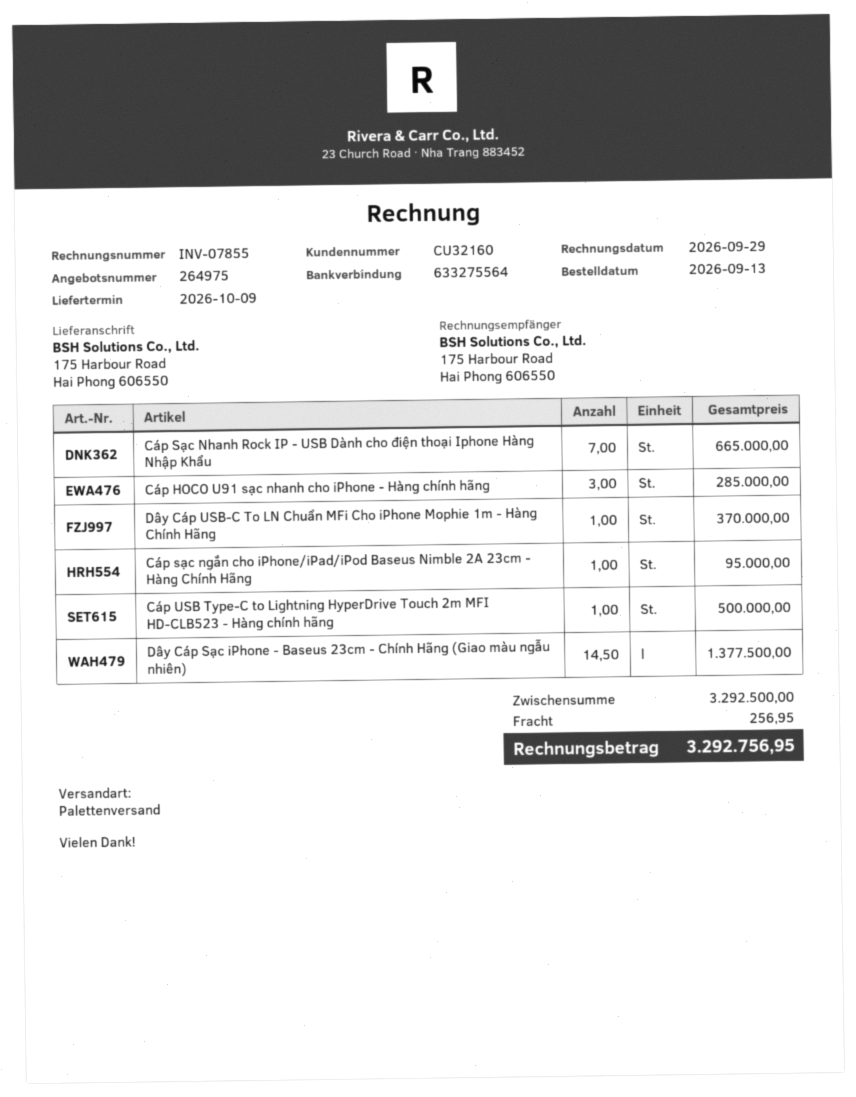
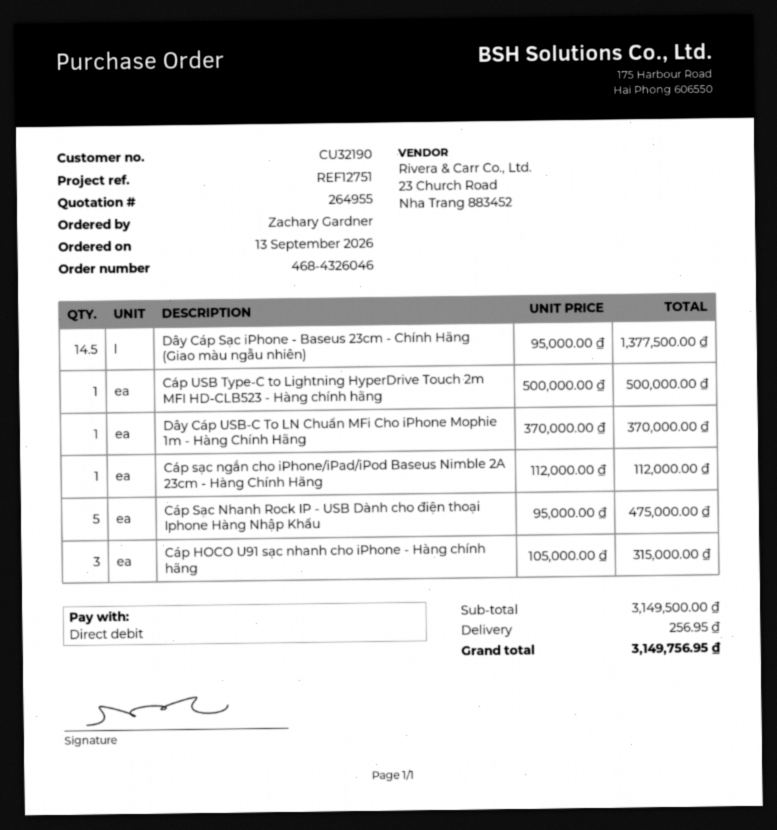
quote number: 264975 -> 264955
customer number: CU32160 -> CU32190
Cáp Sạc Nhanh Rock IP - USB Dành cho điện thoại Iphone Hàng Nhập Khẩu: 7 for 665000.00 -> 5 for 475000.00
Cáp HOCO U91 sạc nhanh cho iPhone - Hàng chính hãng: 3 for 285000.00 -> 3 for 315000.00
Cáp sạc ngắn cho iPhone/iPad/iPod Baseus Nimble 2A 23cm - Hàng Chính Hãng: 1 for 95000.00 -> 1 for 112000.00
subtotal: 3292500.00 -> 3149500.00
total: 3292756.95 -> 3149756.95

